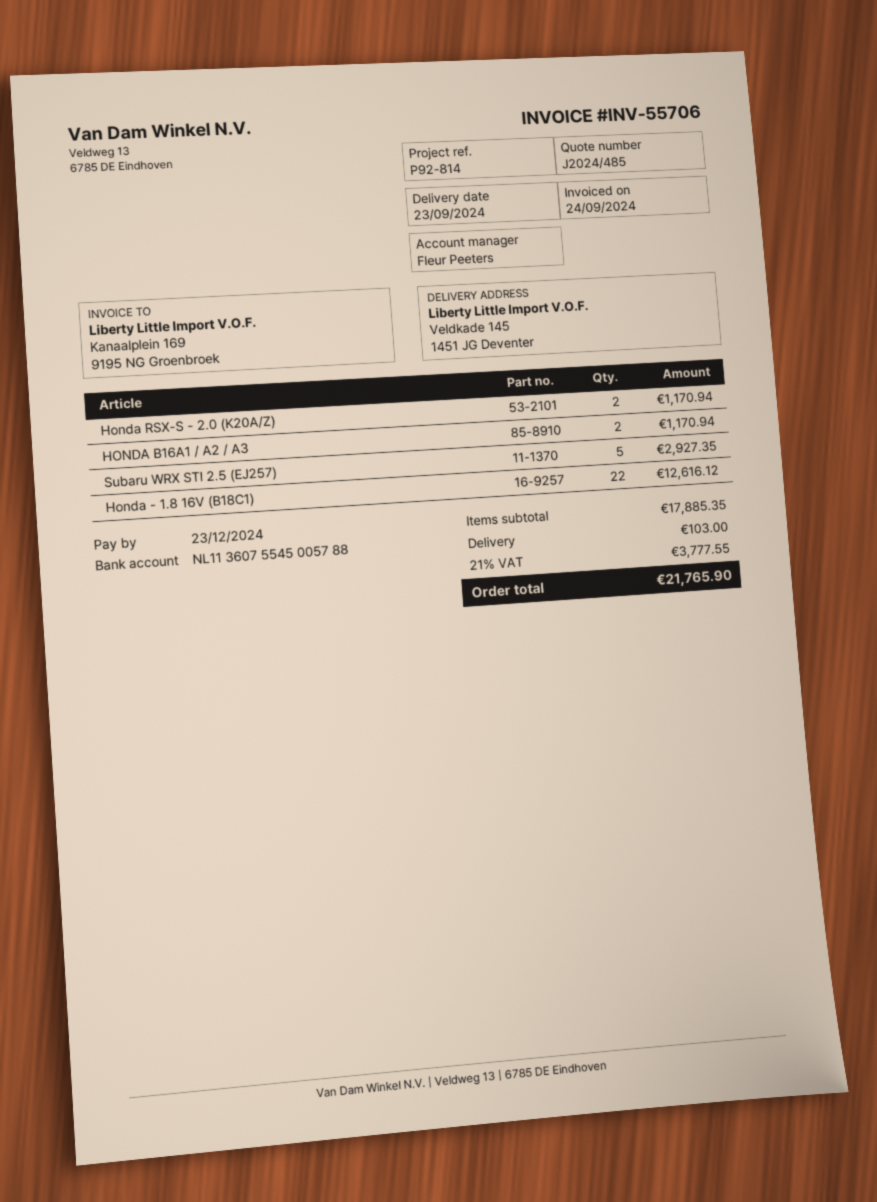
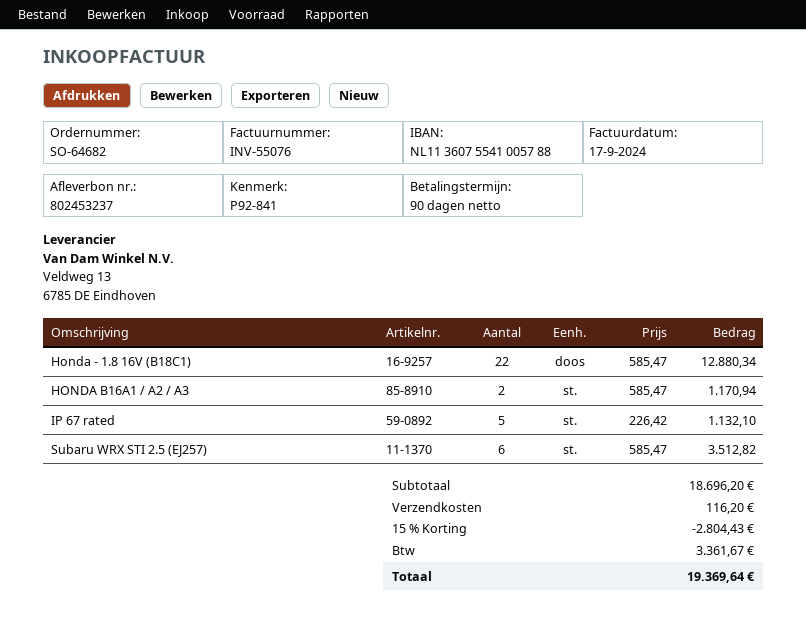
invoice number: INV-55706 -> INV-55076
invoice date: 2024-09-24 -> 2024-09-17
reference: P92-814 -> P92-841
bank account: NL1136075545005788 -> NL1136075541005788
Honda RSX-S - 2.0 (K20A/Z): 2 for 1170.94 -> none
Subaru WRX STI 2.5 (EJ257): 5 for 2927.35 -> 6 for 3512.82
Honda - 1.8 16V (B18C1): 22 for 12616.12 -> 22 for 12880.34
IP 67 rated: none -> 5 for 1132.10
subtotal: 17885.35 -> 18696.20
discount: none -> 15% = 2804.43
shipping: 103.00 -> 116.20
tax: 3777.55 -> 3361.67
total: 21765.90 -> 19369.64

